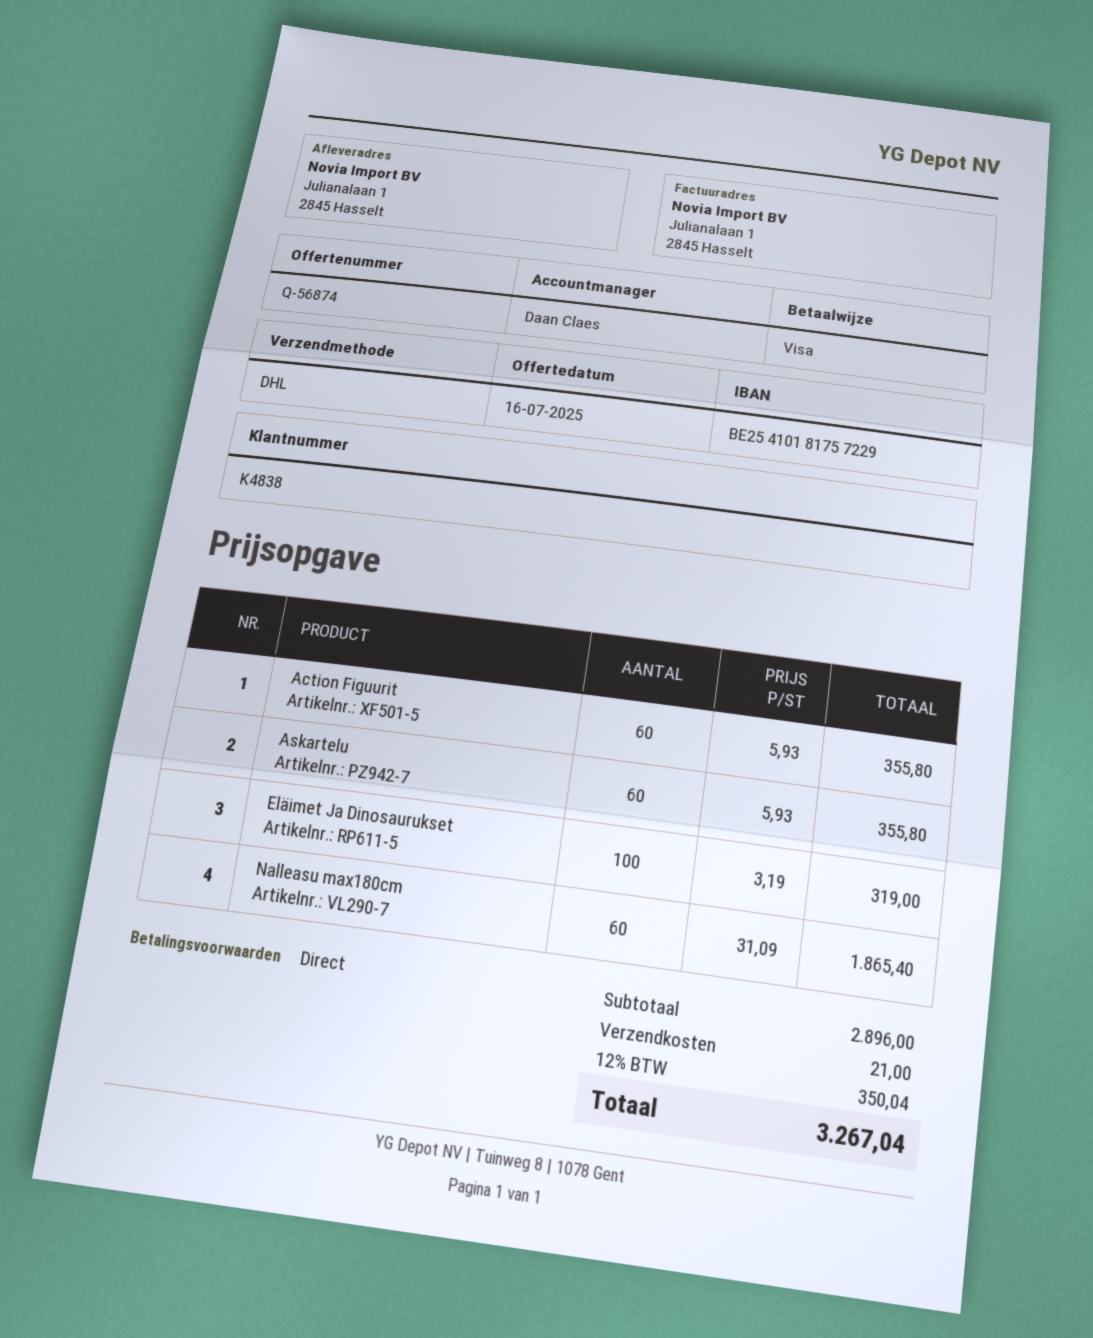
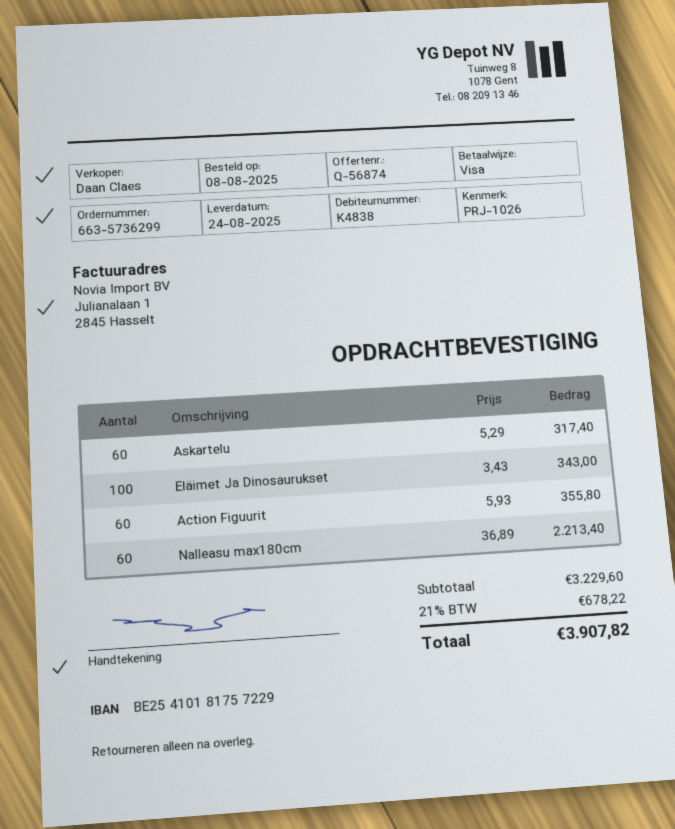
Askartelu: 60 x 5.93 = 355.80 -> 60 x 5.29 = 317.40
Eläimet Ja Dinosaurukset: 100 x 3.19 = 319.00 -> 100 x 3.43 = 343.00
Nalleasu max180cm: 60 x 31.09 = 1865.40 -> 60 x 36.89 = 2213.40
subtotal: 2896.00 -> 3229.60
shipping: 21.00 -> none
tax: 12% = 350.04 -> 21% = 678.22
total: 3267.04 -> 3907.82

